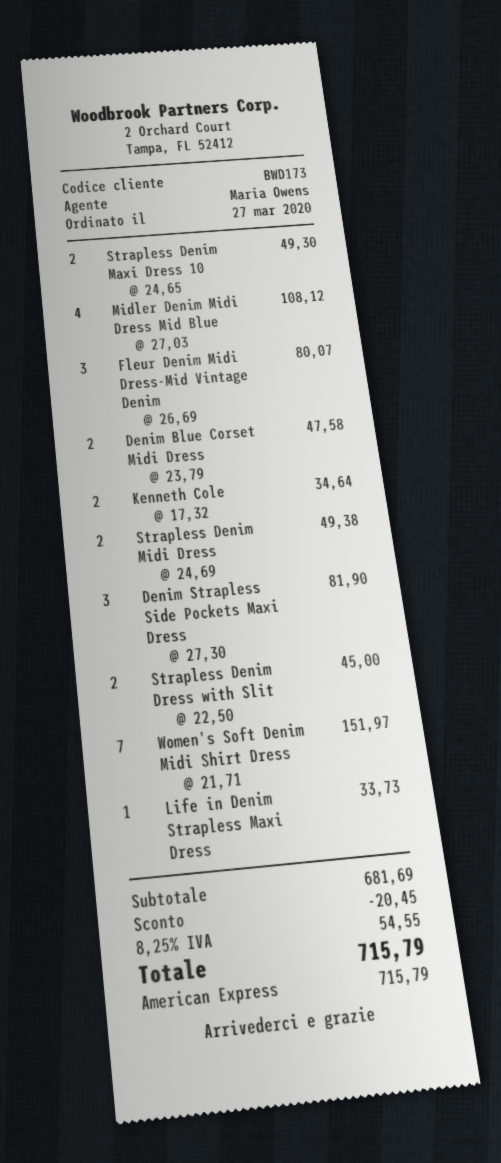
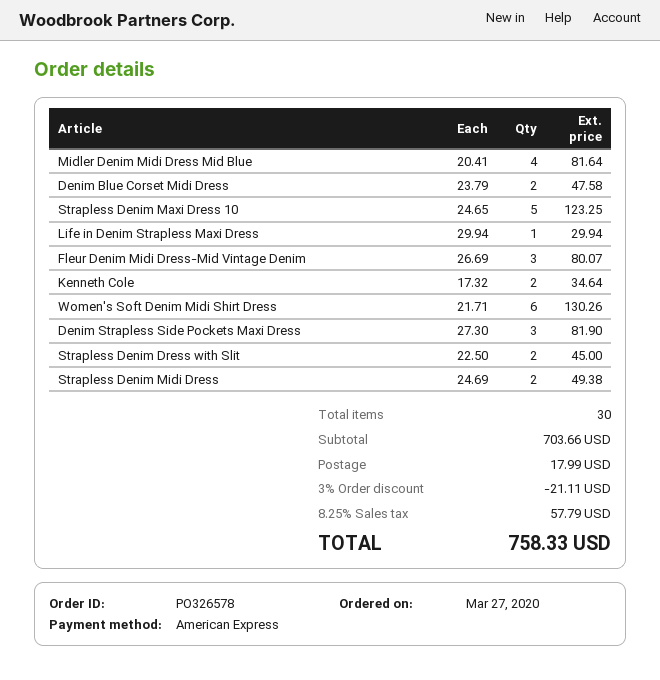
Strapless Denim Maxi Dress 10: 2 x 24.65 = 49.30 -> 5 x 24.65 = 123.25
Midler Denim Midi Dress Mid Blue: 4 x 27.03 = 108.12 -> 4 x 20.41 = 81.64
Women's Soft Denim Midi Shirt Dress: 7 x 21.71 = 151.97 -> 6 x 21.71 = 130.26
Life in Denim Strapless Maxi Dress: 1 x 33.73 = 33.73 -> 1 x 29.94 = 29.94
subtotal: 681.69 -> 703.66
discount: 20.45 -> 21.11
shipping: none -> 17.99
tax: 8.25% = 54.55 -> 8.25% = 57.79
total: 715.79 -> 758.33

